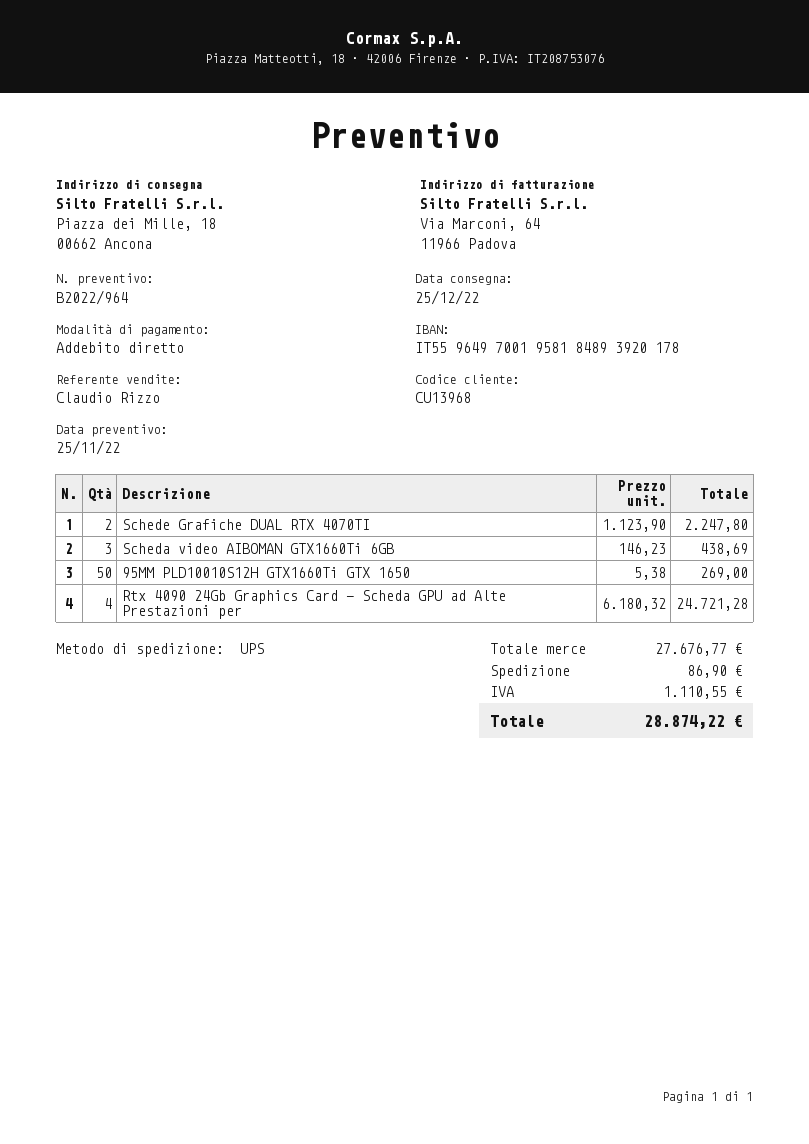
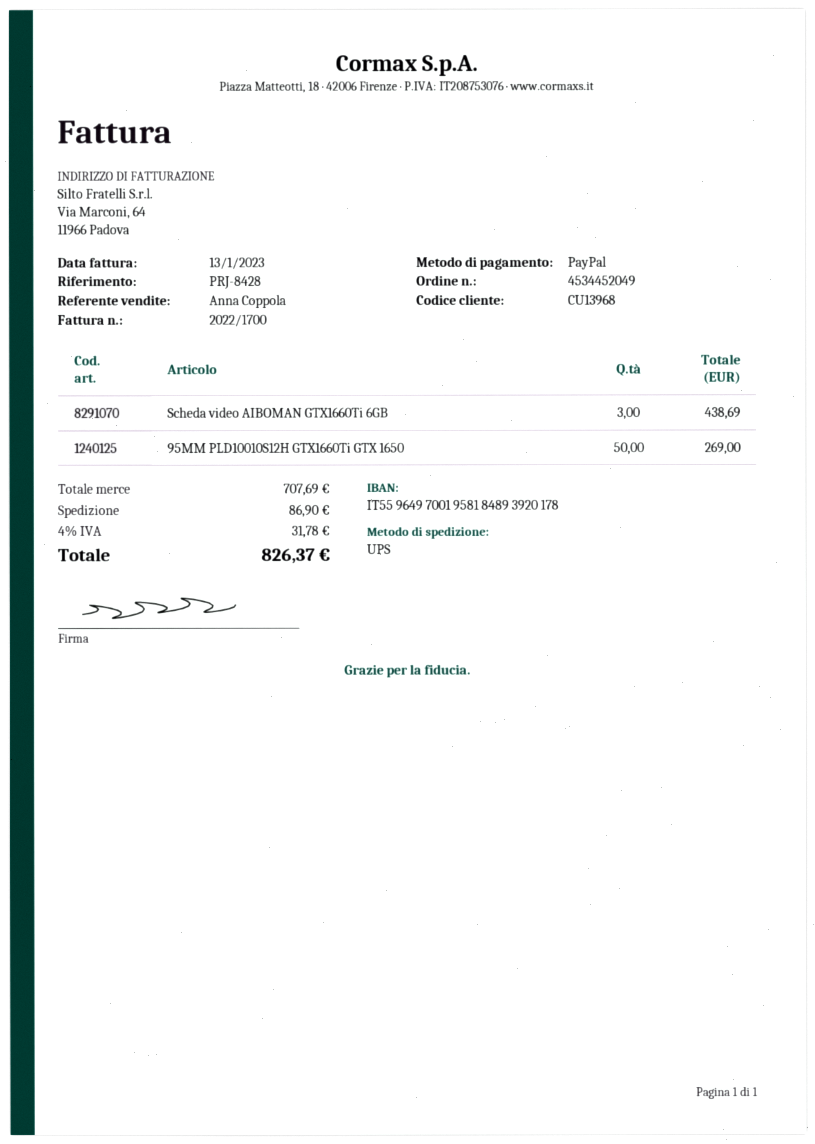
sales rep: Claudio Rizzo -> Anna Coppola
payment method: direct debit -> PayPal
Schede Grafiche DUAL RTX 4070TI: 2 for 2247.80 -> none
Rtx 4090 24Gb Graphics Card - Scheda GPU ad Alte Prestazioni per: 4 for 24721.28 -> none
subtotal: 27676.77 -> 707.69
tax: 1110.55 -> 31.78
total: 28874.22 -> 826.37

